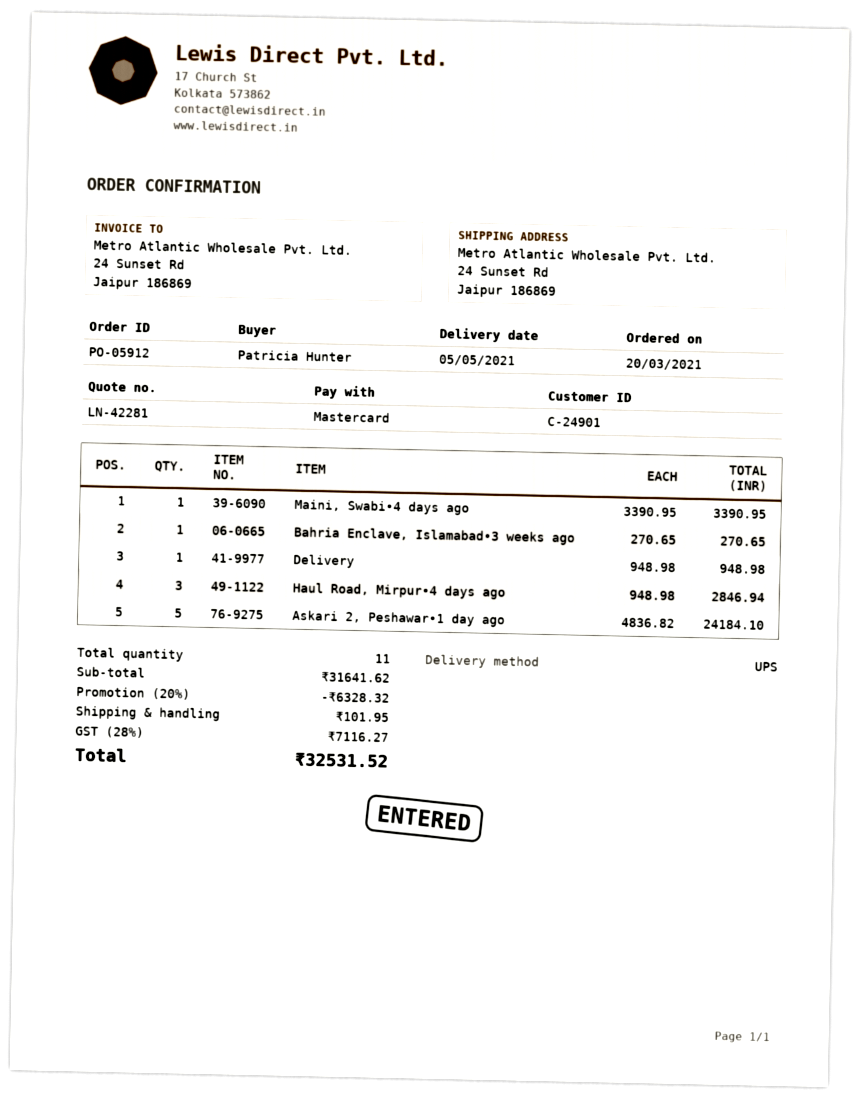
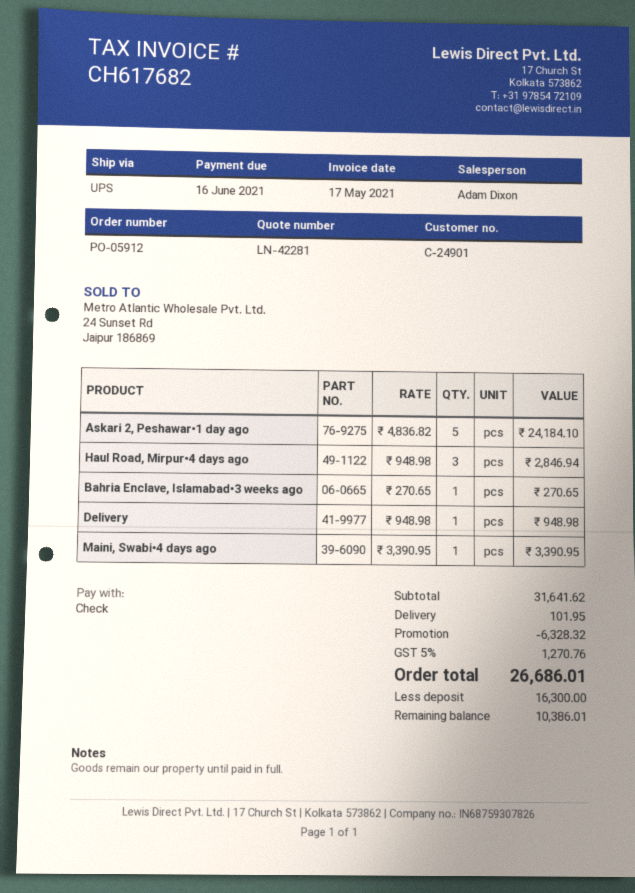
payment method: Mastercard -> cheque
tax: 28% = 7116.27 -> 5% = 1270.76
total: 32531.52 -> 26686.01

